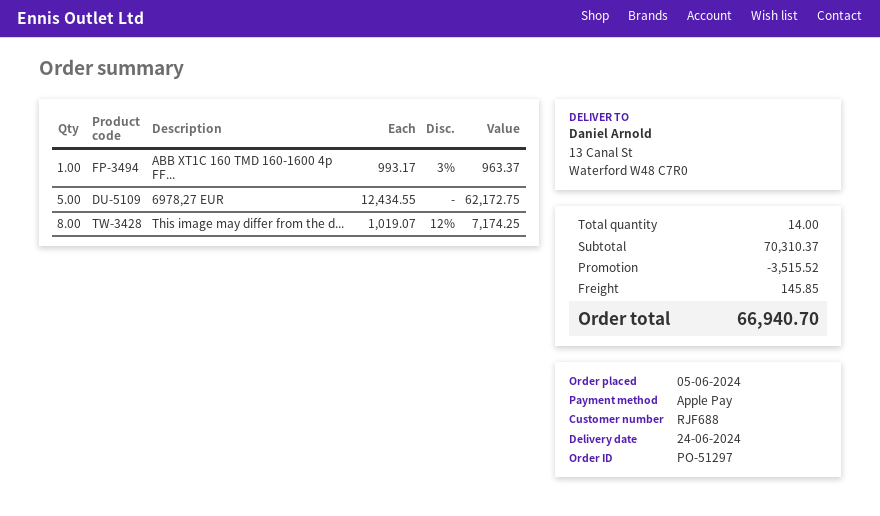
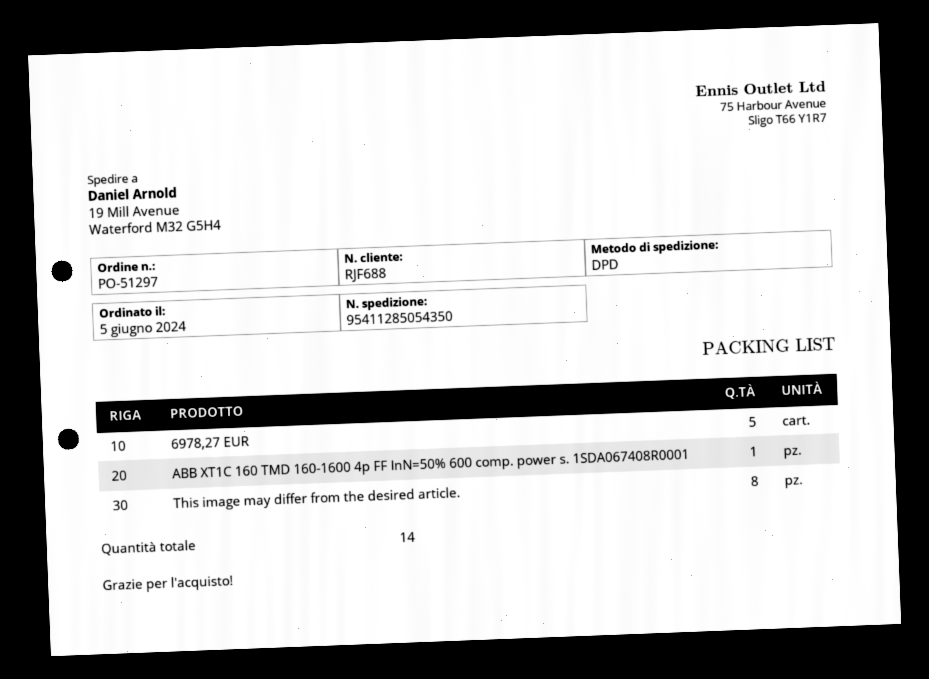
ship to: 13 Canal St, Waterford W48 C7R0 -> 19 Mill Avenue, Waterford M32 G5H4

